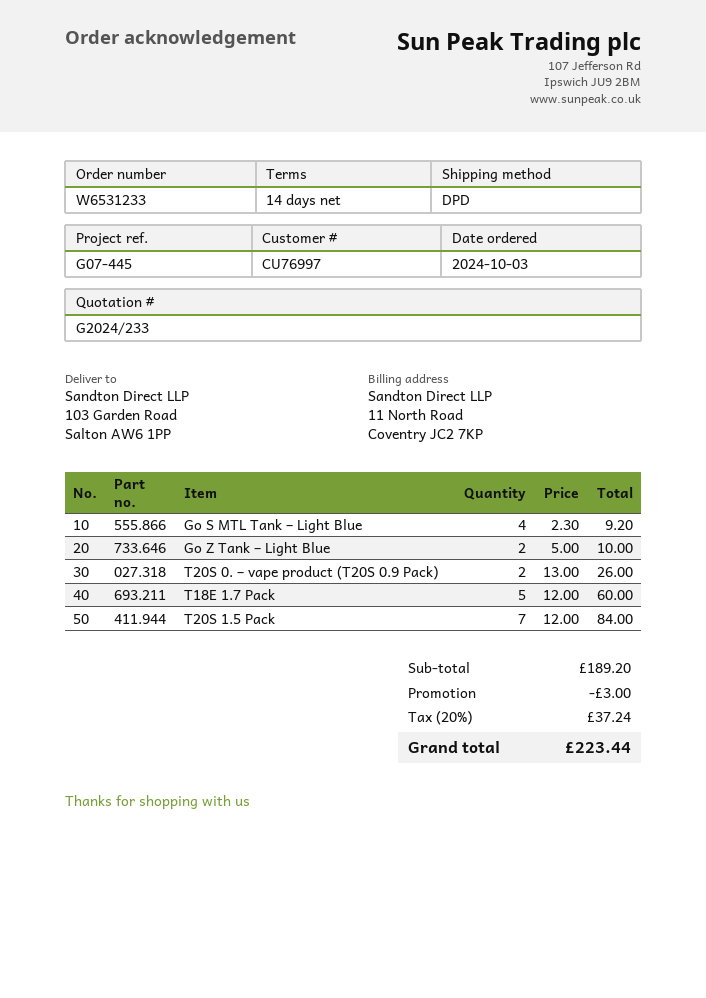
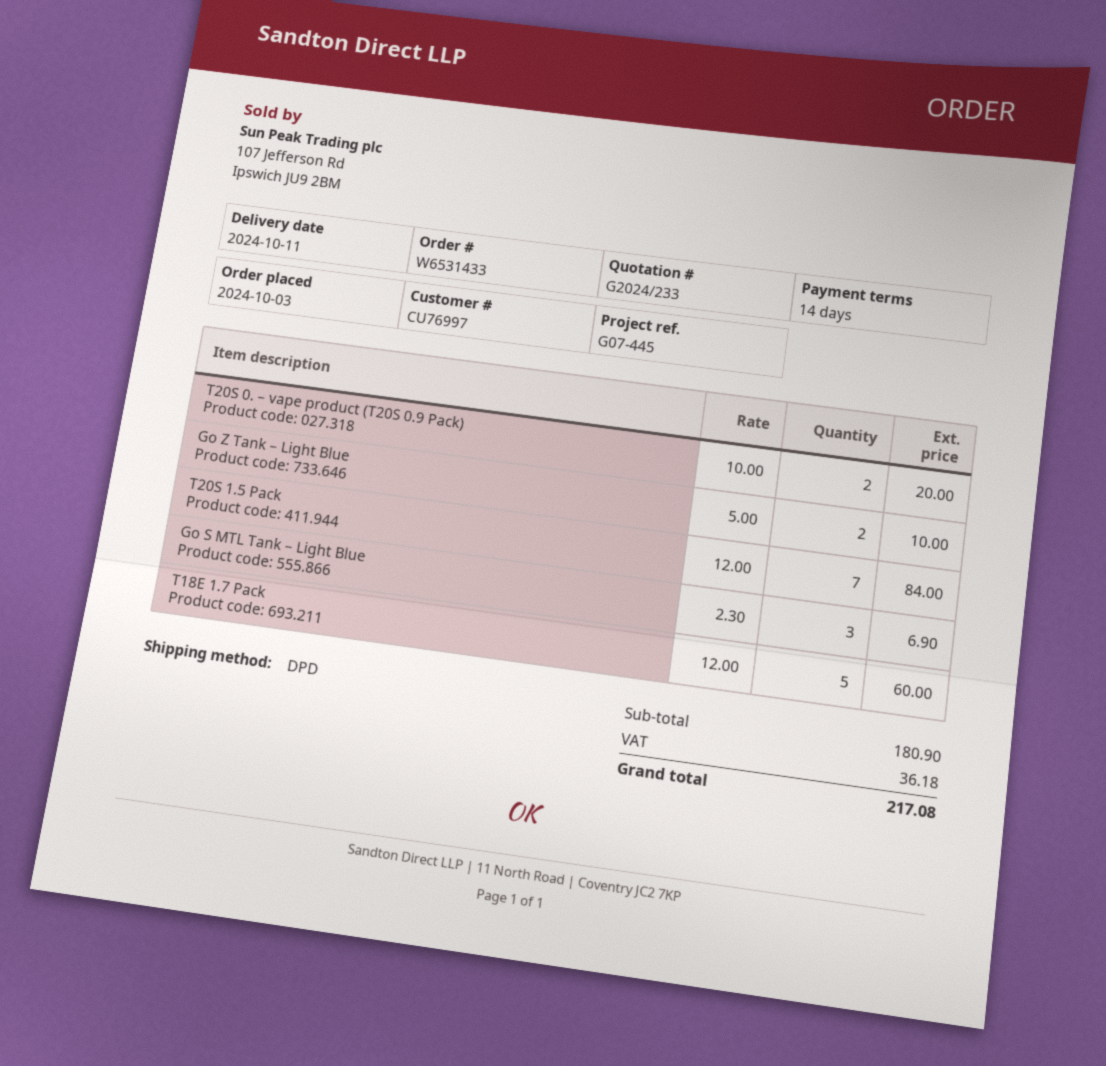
order number: W6531233 -> W6531433
Go S MTL Tank – Light Blue: 4 x 2.30 = 9.20 -> 3 x 2.30 = 6.90
T20S 0. – vape product (T20S 0.9 Pack): 2 x 13.00 = 26.00 -> 2 x 10.00 = 20.00
subtotal: 189.20 -> 180.90
discount: 3.00 -> none
tax: 37.24 -> 36.18
total: 223.44 -> 217.08

